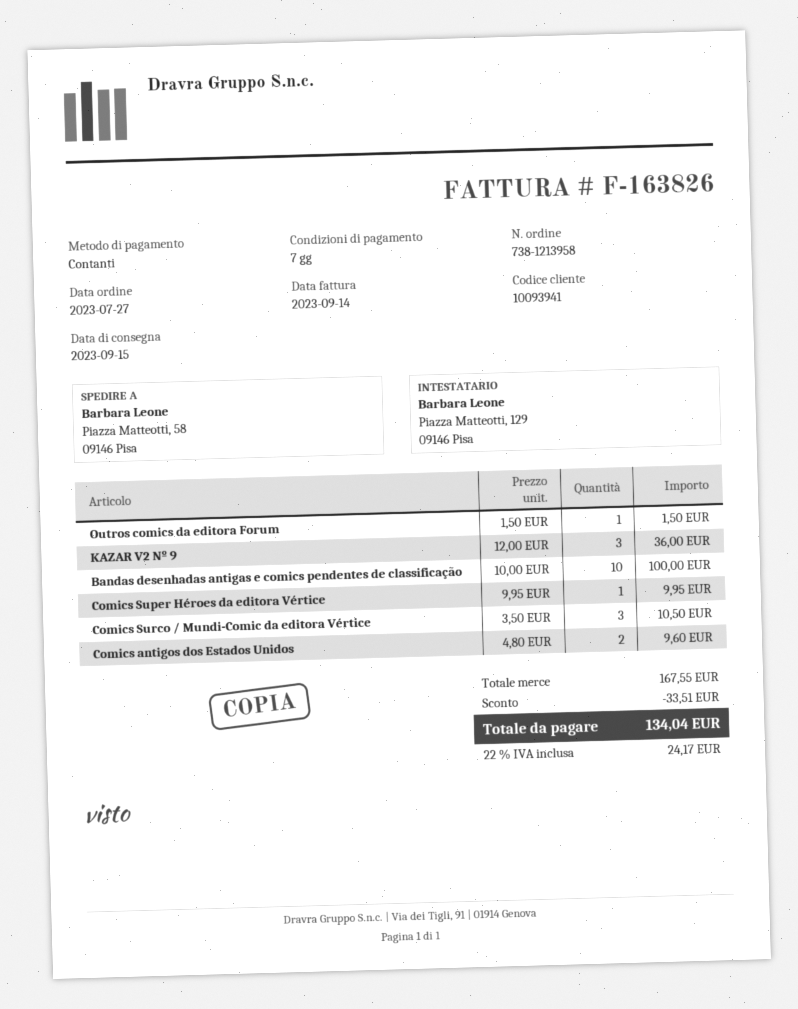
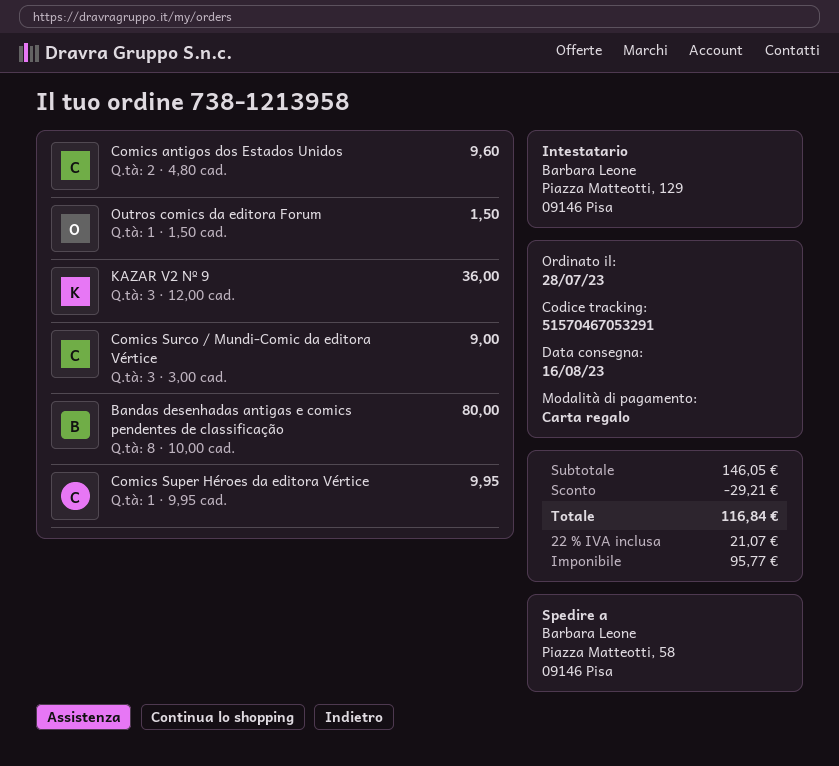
order date: 2023-07-27 -> 2023-07-28
delivery date: 2023-09-15 -> 2023-08-16
payment method: cash -> gift card
Bandas desenhadas antigas e comics pendentes de classificação: 10 x 10.00 = 100.00 -> 8 x 10.00 = 80.00
Comics Surco / Mundi-Comic da editora Vértice: 3 x 3.50 = 10.50 -> 3 x 3.00 = 9.00
subtotal: 167.55 -> 146.05
discount: 33.51 -> 29.21
tax: 22% = 24.17 -> 22% = 21.07
total: 134.04 -> 116.84

